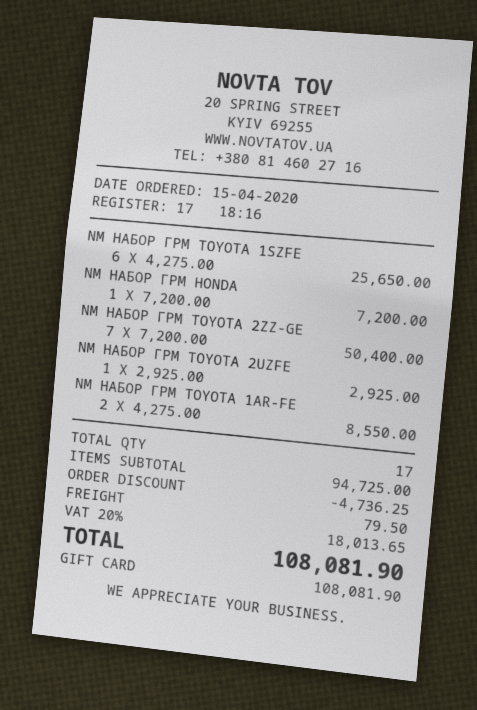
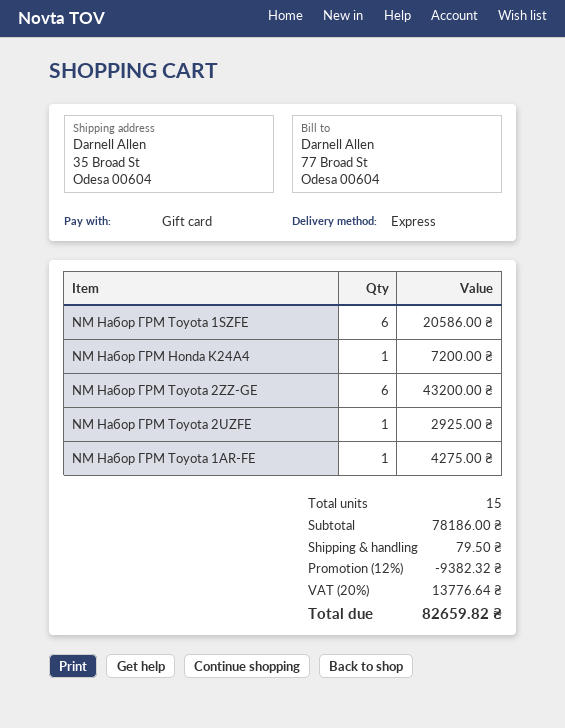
NM НАБОР ГРМ TOYOTA 1SZFE: 6 for 25650.00 -> 6 for 20586.00
NM НАБОР ГРМ TOYOTA 2ZZ-GE: 7 for 50400.00 -> 6 for 43200.00
NM НАБОР ГРМ TOYOTA 1AR-FE: 2 for 8550.00 -> 1 for 4275.00
total quantity: 17 -> 15
subtotal: 94725.00 -> 78186.00
discount: 4736.25 -> 9382.32
tax: 20% = 18013.65 -> 20% = 13776.64
total: 108081.90 -> 82659.82

